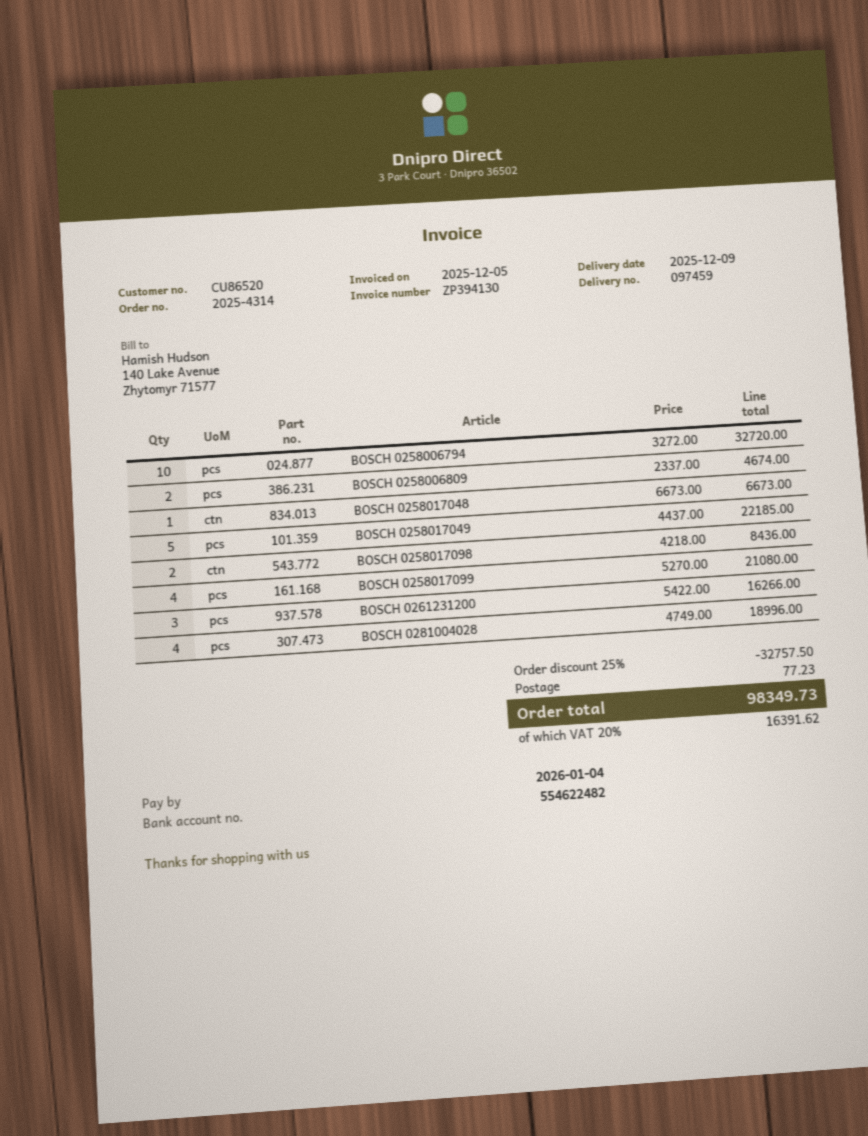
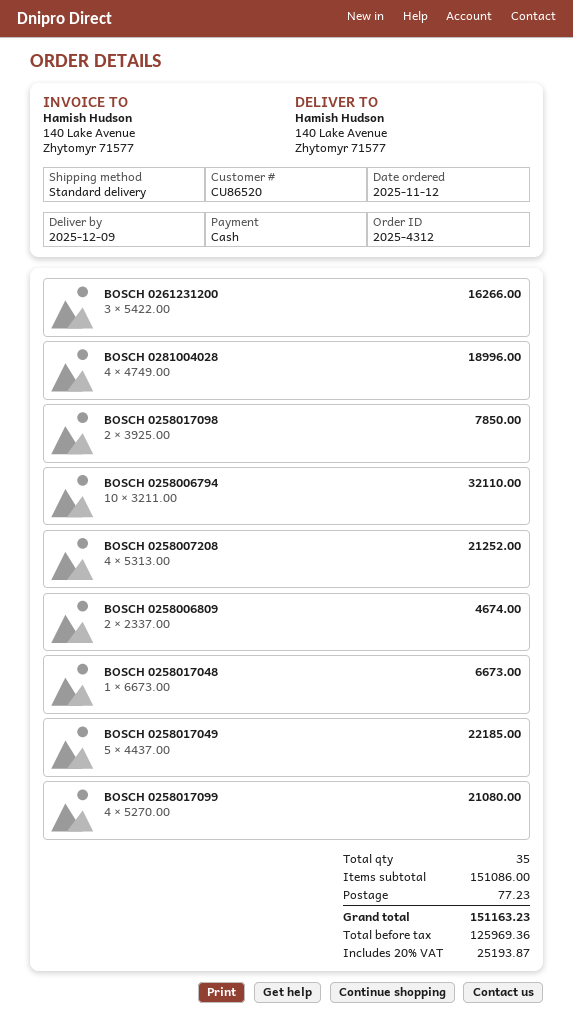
order number: 2025-4314 -> 2025-4312
BOSCH 0258006794: 10 x 3272.00 = 32720.00 -> 10 x 3211.00 = 32110.00
BOSCH 0258017098: 2 x 4218.00 = 8436.00 -> 2 x 3925.00 = 7850.00
BOSCH 0258007208: none -> 4 x 5313.00 = 21252.00
discount: 25% = 32757.50 -> none
tax: 20% = 16391.62 -> 20% = 25193.87
total: 98349.73 -> 151163.23

